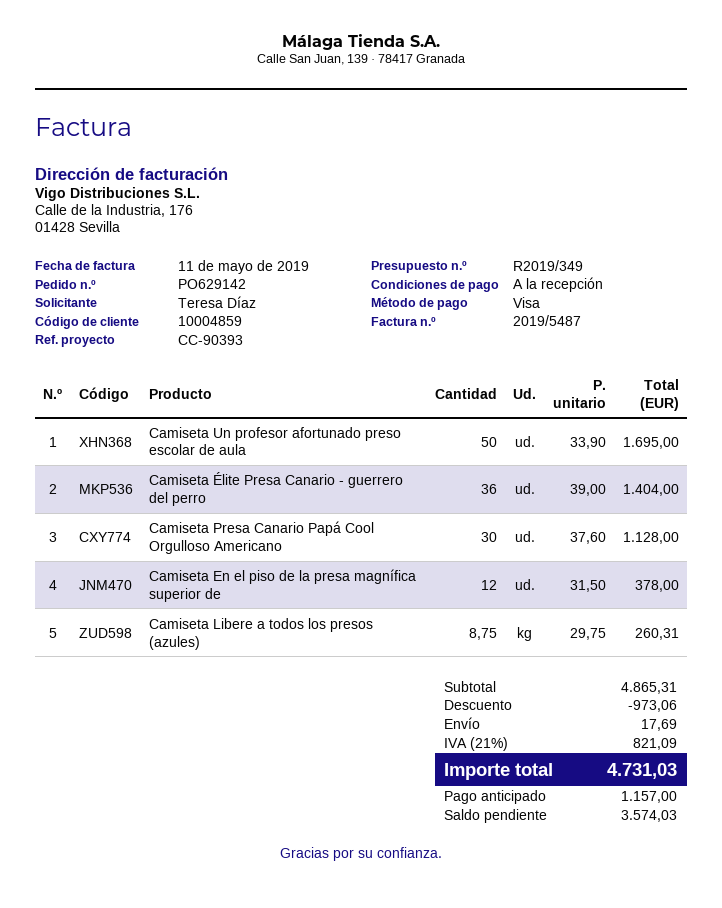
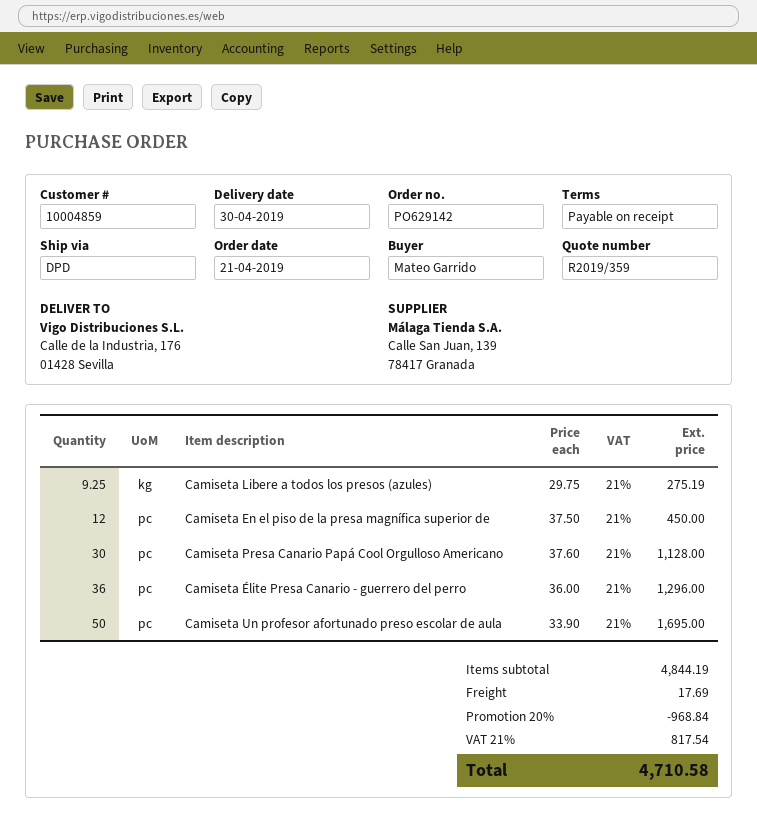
quote number: R2019/349 -> R2019/359
ordered by: Teresa Díaz -> Mateo Garrido
Camiseta Élite Presa Canario - guerrero del perro: 36 x 39.00 = 1404.00 -> 36 x 36.00 = 1296.00
Camiseta En el piso de la presa magnífica superior de: 12 x 31.50 = 378.00 -> 12 x 37.50 = 450.00
Camiseta Libere a todos los presos (azules): 8.75 x 29.75 = 260.31 -> 9.25 x 29.75 = 275.19
subtotal: 4865.31 -> 4844.19
discount: 973.06 -> 968.84
tax: 21% = 821.09 -> 21% = 817.54
total: 4731.03 -> 4710.58

